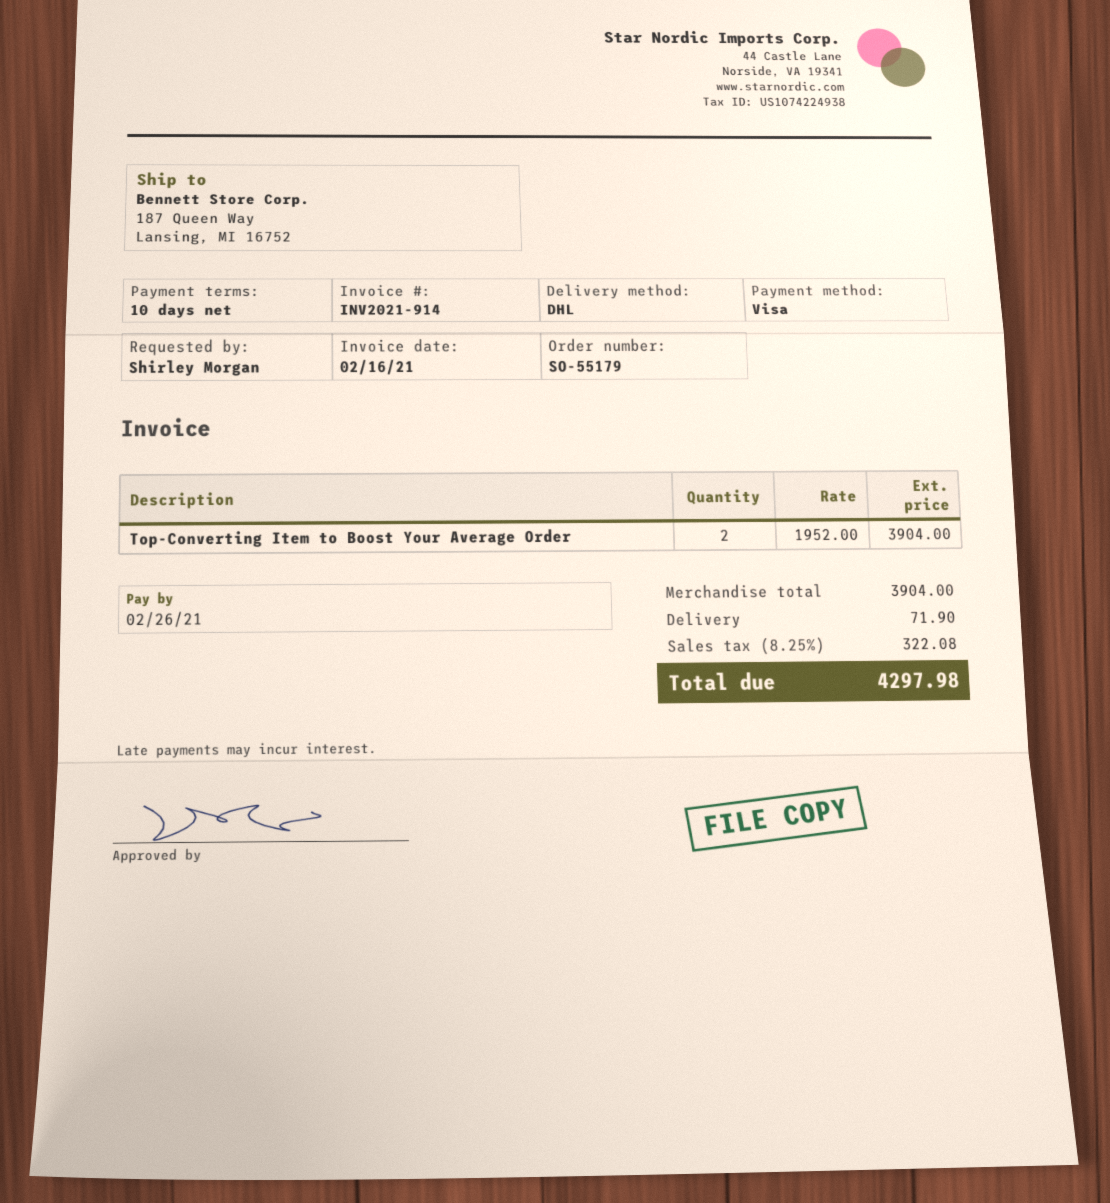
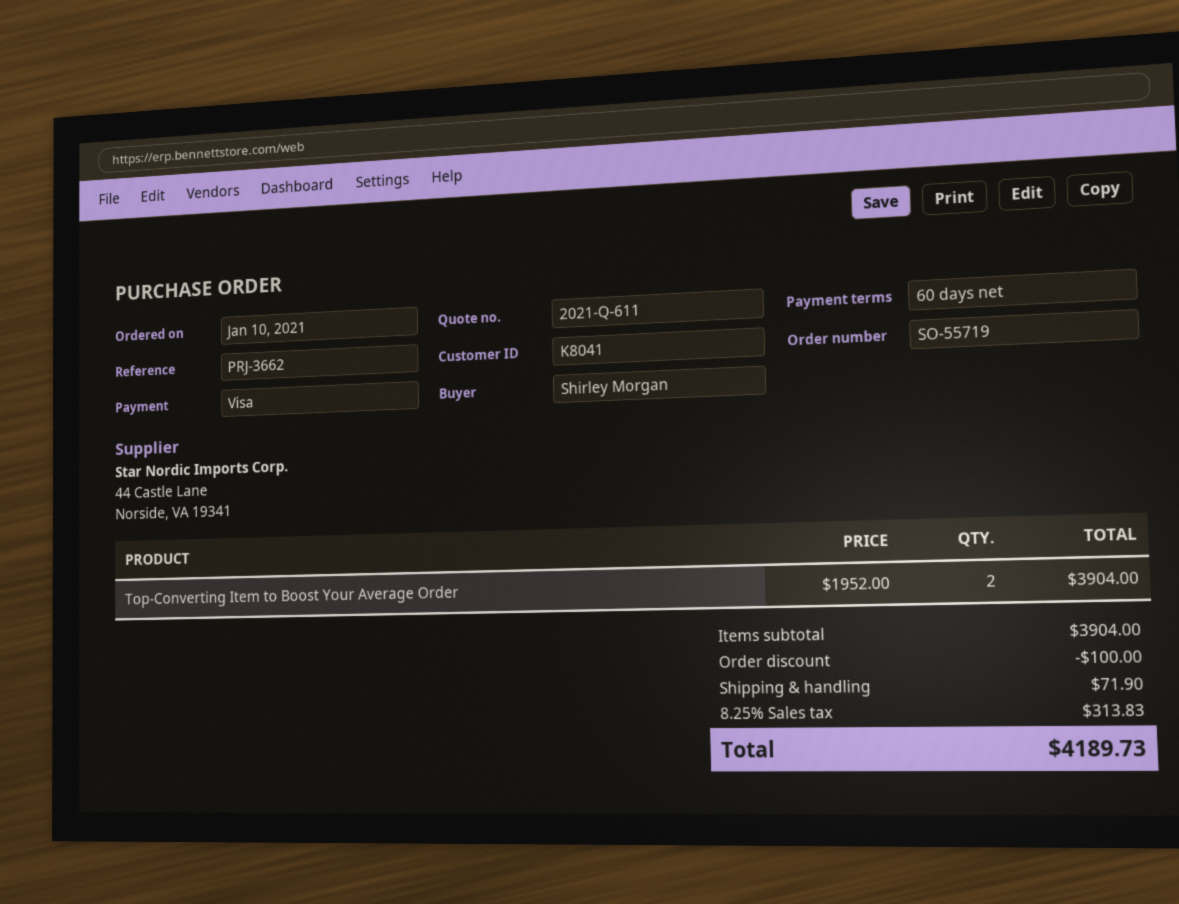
order number: SO-55179 -> SO-55719
payment terms: 10 days -> 60 days
discount: none -> 100.00
tax: 8.25% = 322.08 -> 8.25% = 313.83
total: 4297.98 -> 4189.73

